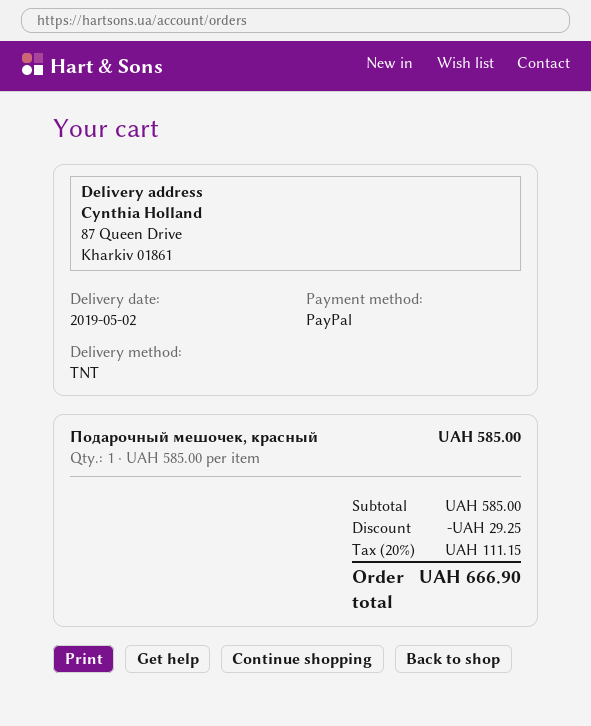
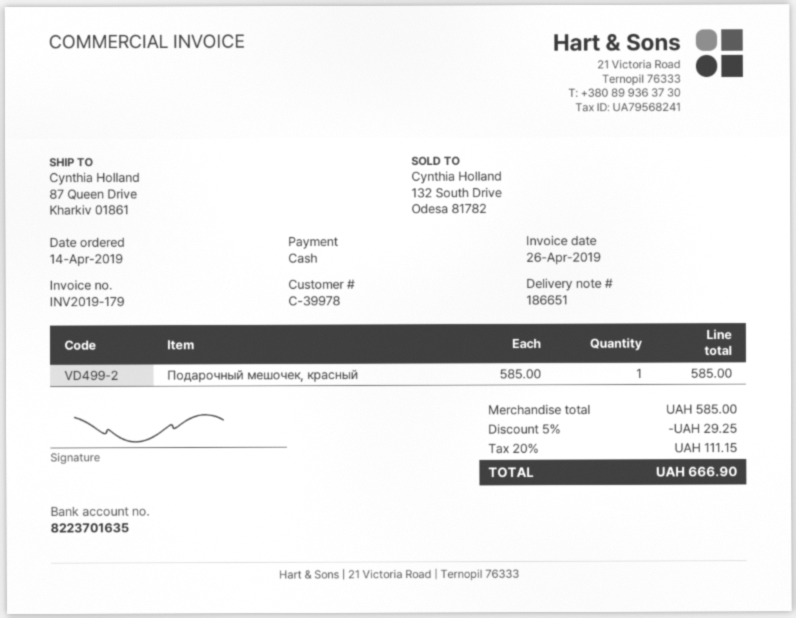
payment method: PayPal -> cash

